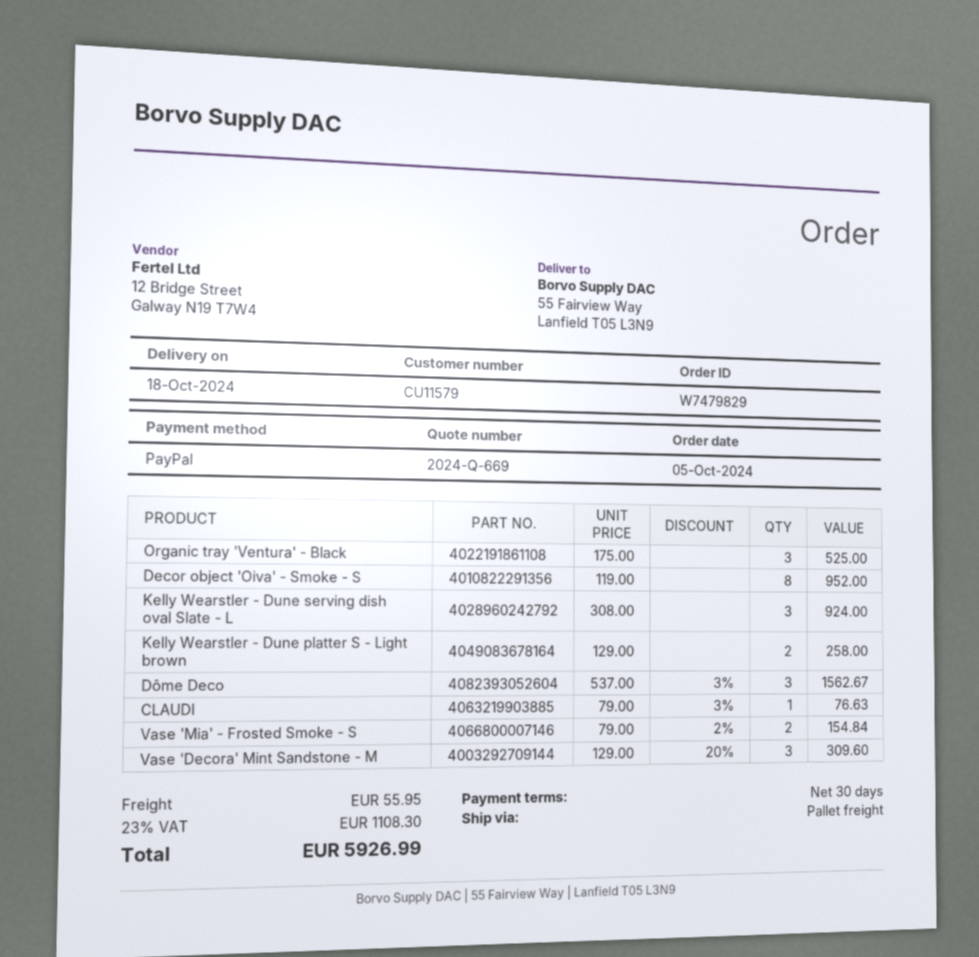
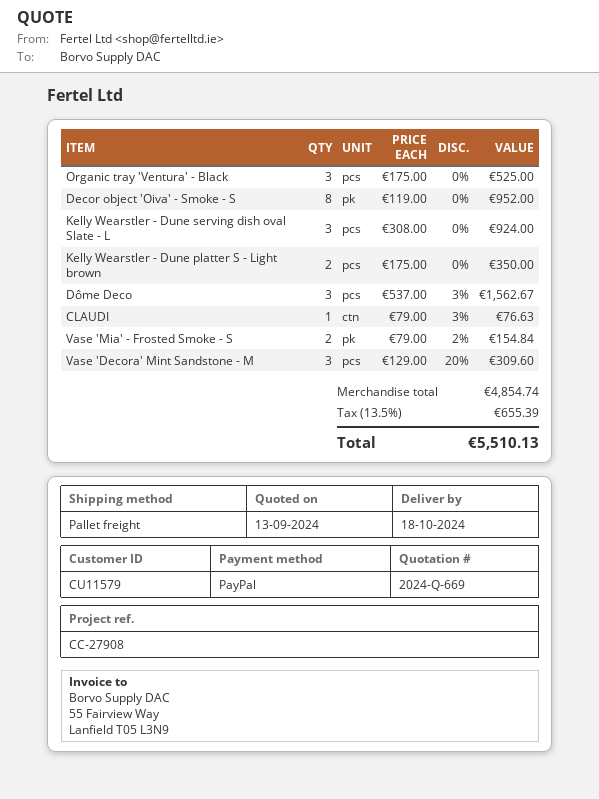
Kelly Wearstler - Dune platter S - Light brown: 2 x 129.00 = 258.00 -> 2 x 175.00 = 350.00
shipping: 55.95 -> none
tax: 23% = 1108.30 -> 13.5% = 655.39
total: 5926.99 -> 5510.13

